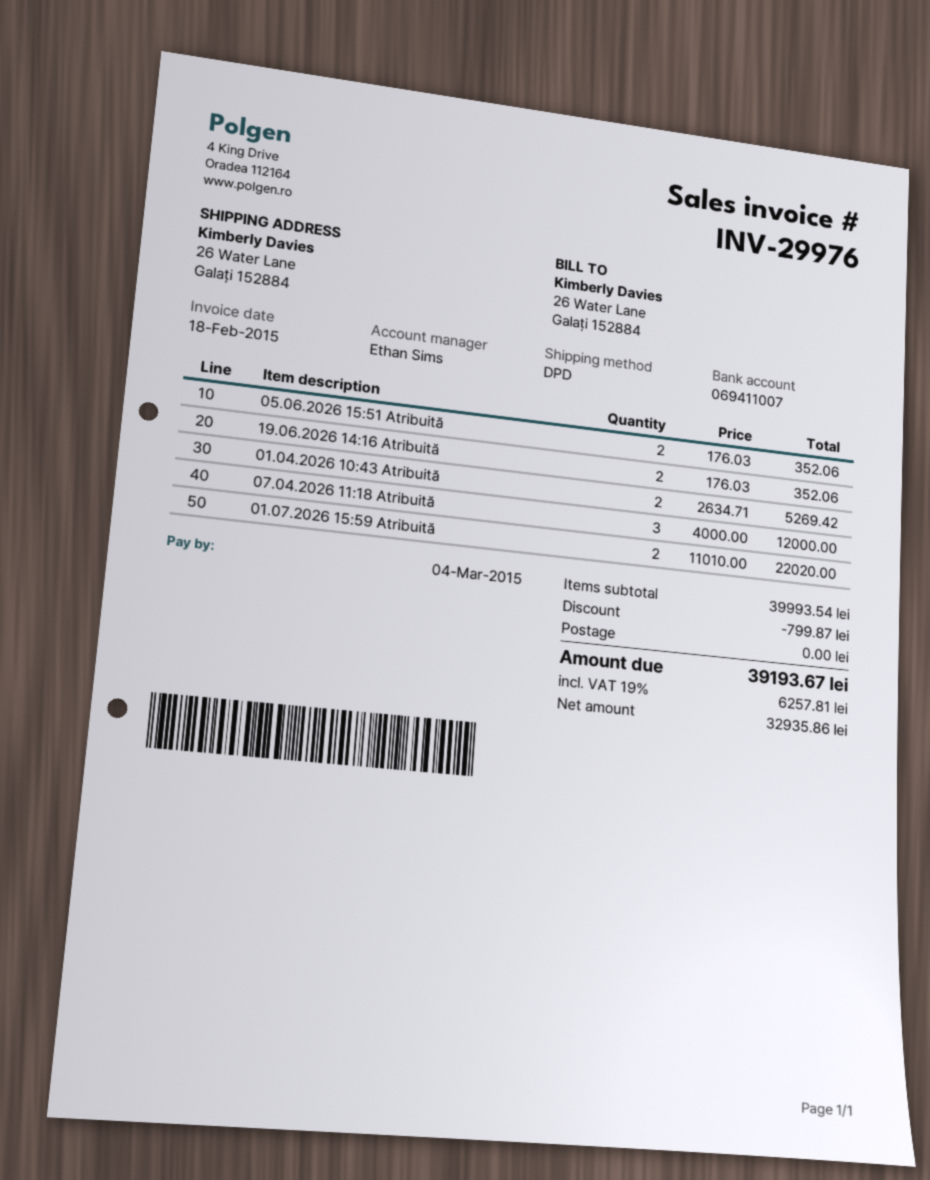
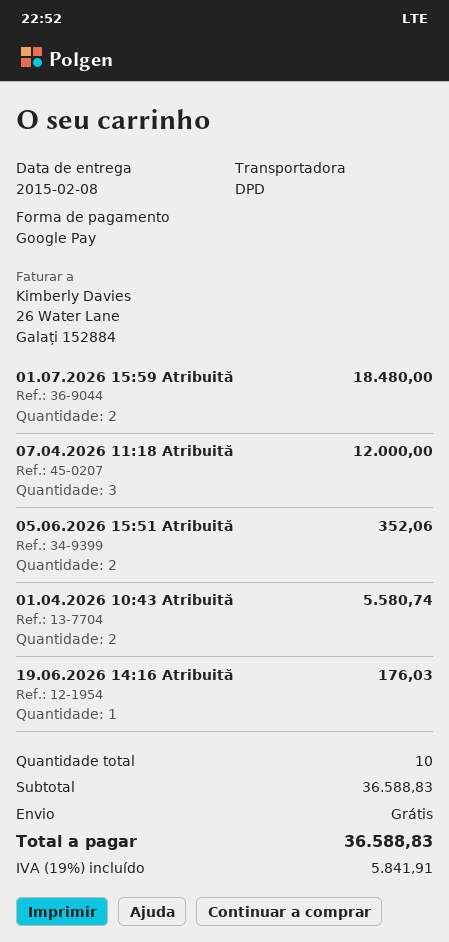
19.06.2026 14:16 Atribuită: 2 for 352.06 -> 1 for 176.03
01.04.2026 10:43 Atribuită: 2 for 5269.42 -> 2 for 5580.74
01.07.2026 15:59 Atribuită: 2 for 22020.00 -> 2 for 18480.00
subtotal: 39993.54 -> 36588.83
discount: 799.87 -> none
tax: 19% = 6257.81 -> 19% = 5841.91
total: 39193.67 -> 36588.83

